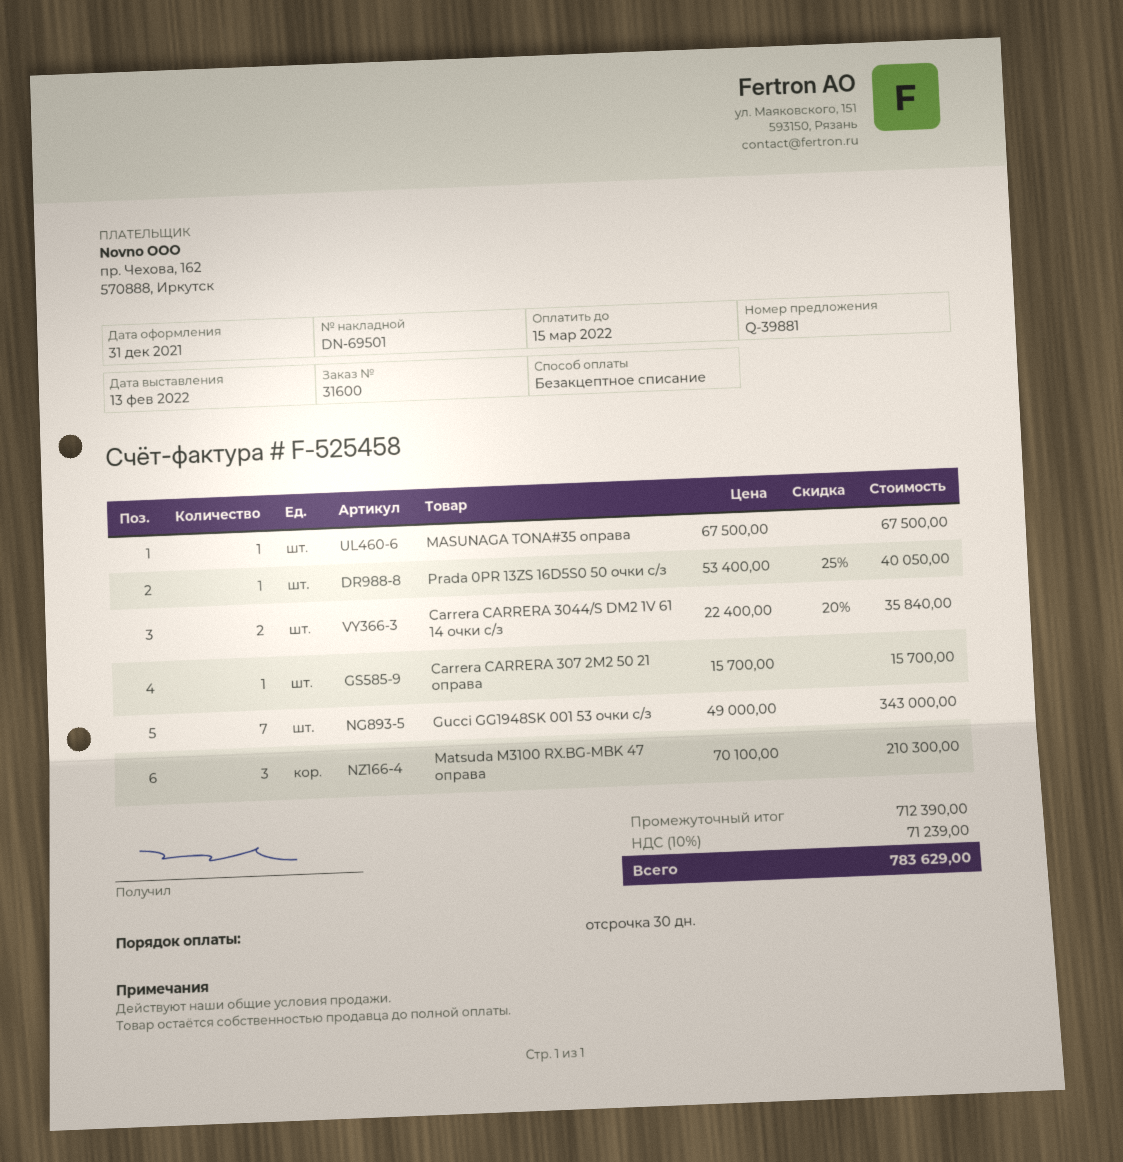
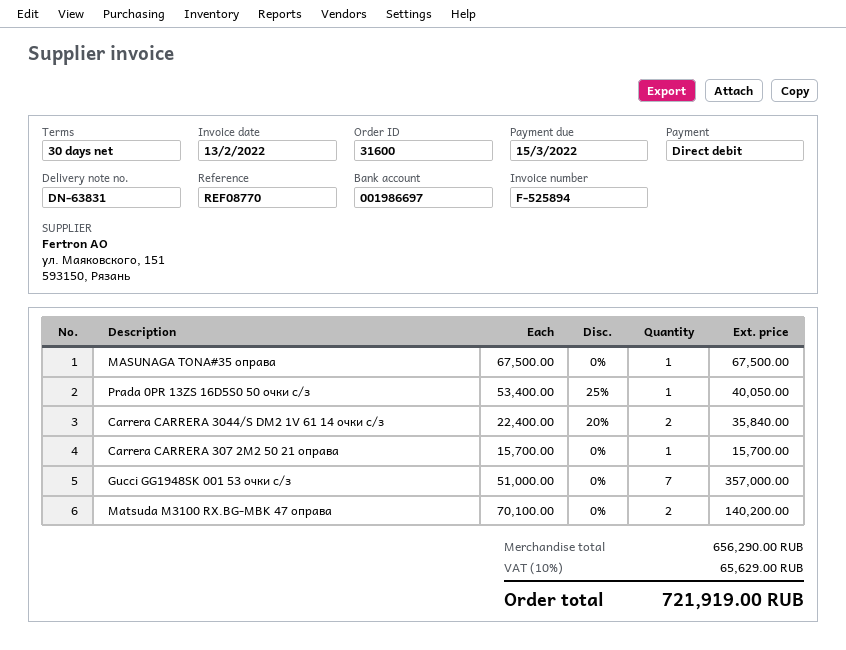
delivery note number: DN-69501 -> DN-63831
invoice number: F-525458 -> F-525894
Gucci GG1948SK 001 53 очки с/з: 7 x 49000.00 = 343000.00 -> 7 x 51000.00 = 357000.00
Matsuda M3100 RX.BG-MBK 47 оправа: 3 x 70100.00 = 210300.00 -> 2 x 70100.00 = 140200.00
subtotal: 712390.00 -> 656290.00
tax: 10% = 71239.00 -> 10% = 65629.00
total: 783629.00 -> 721919.00

